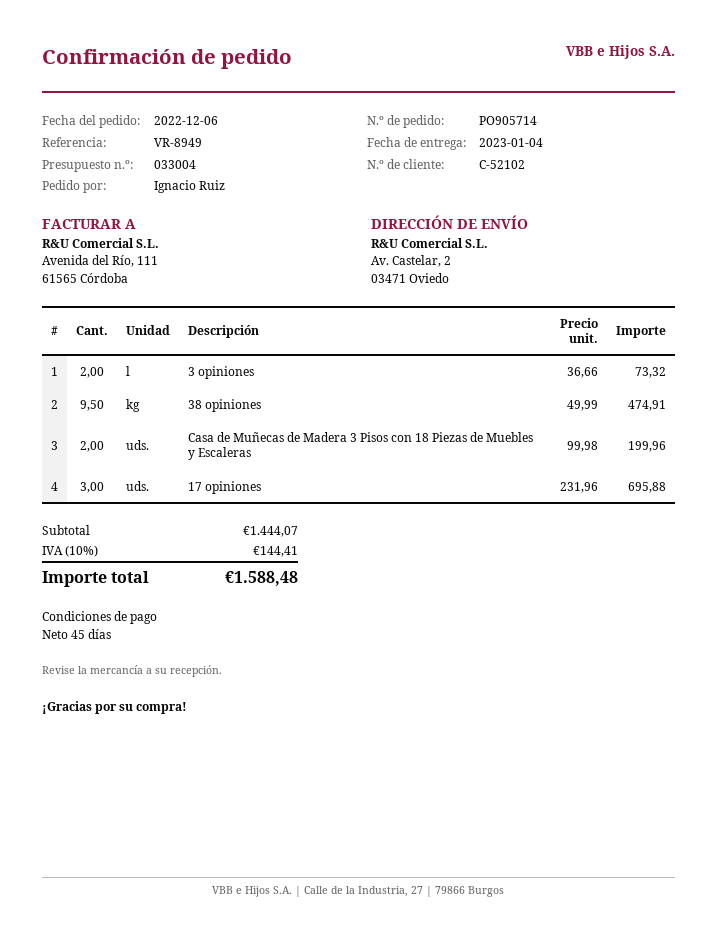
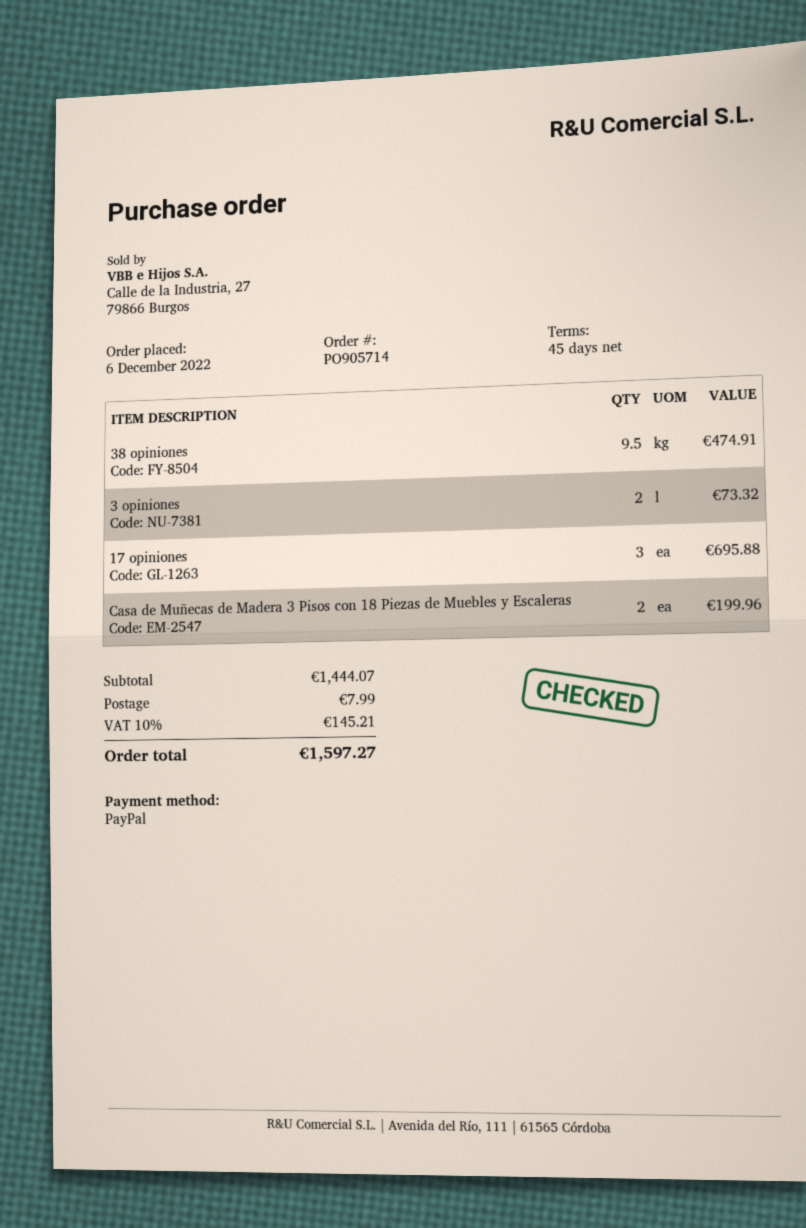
shipping: none -> 7.99
tax: 10% = 144.41 -> 10% = 145.21
total: 1588.48 -> 1597.27

